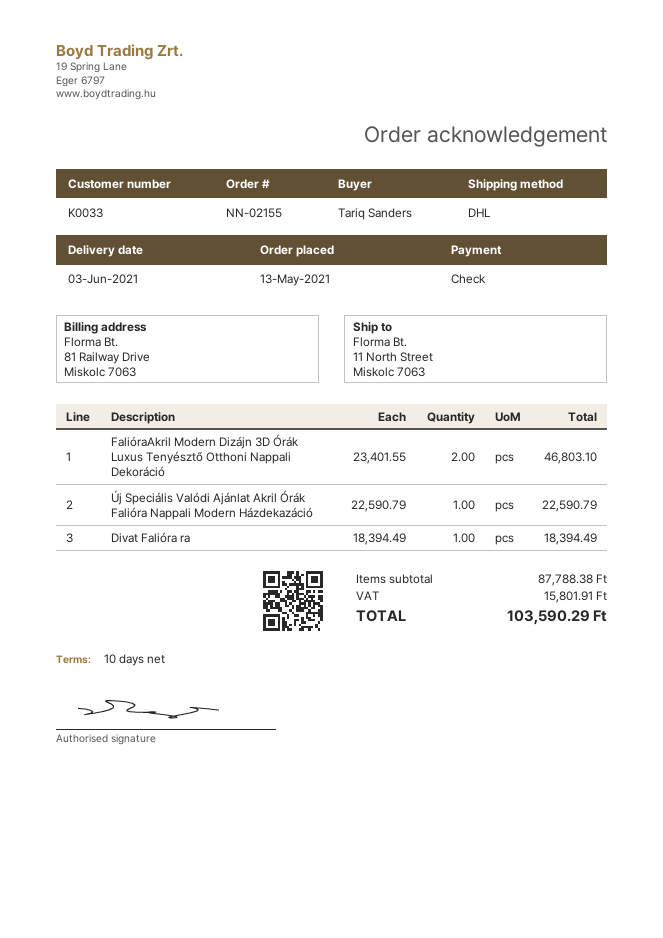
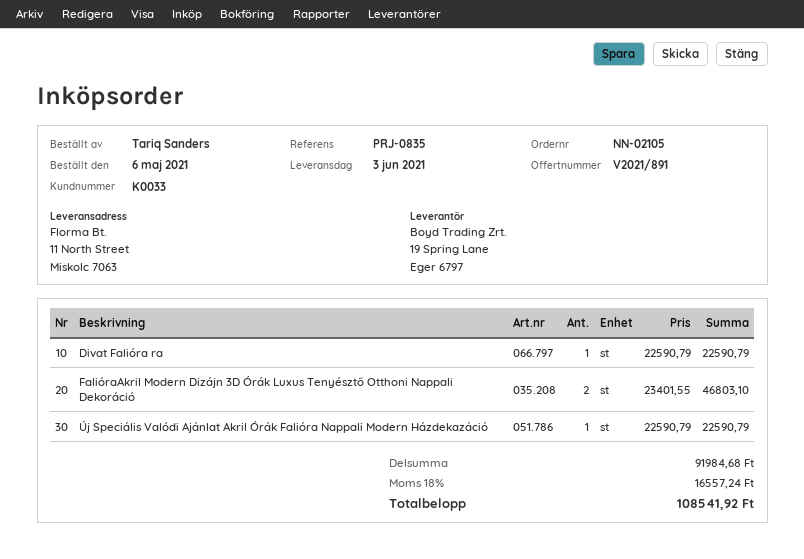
order number: NN-02155 -> NN-02105
order date: 2021-05-13 -> 2021-05-06
Divat Falióra ra: 1 x 18394.49 = 18394.49 -> 1 x 22590.79 = 22590.79
subtotal: 87788.38 -> 91984.68
tax: 15801.91 -> 16557.24
total: 103590.29 -> 108541.92

